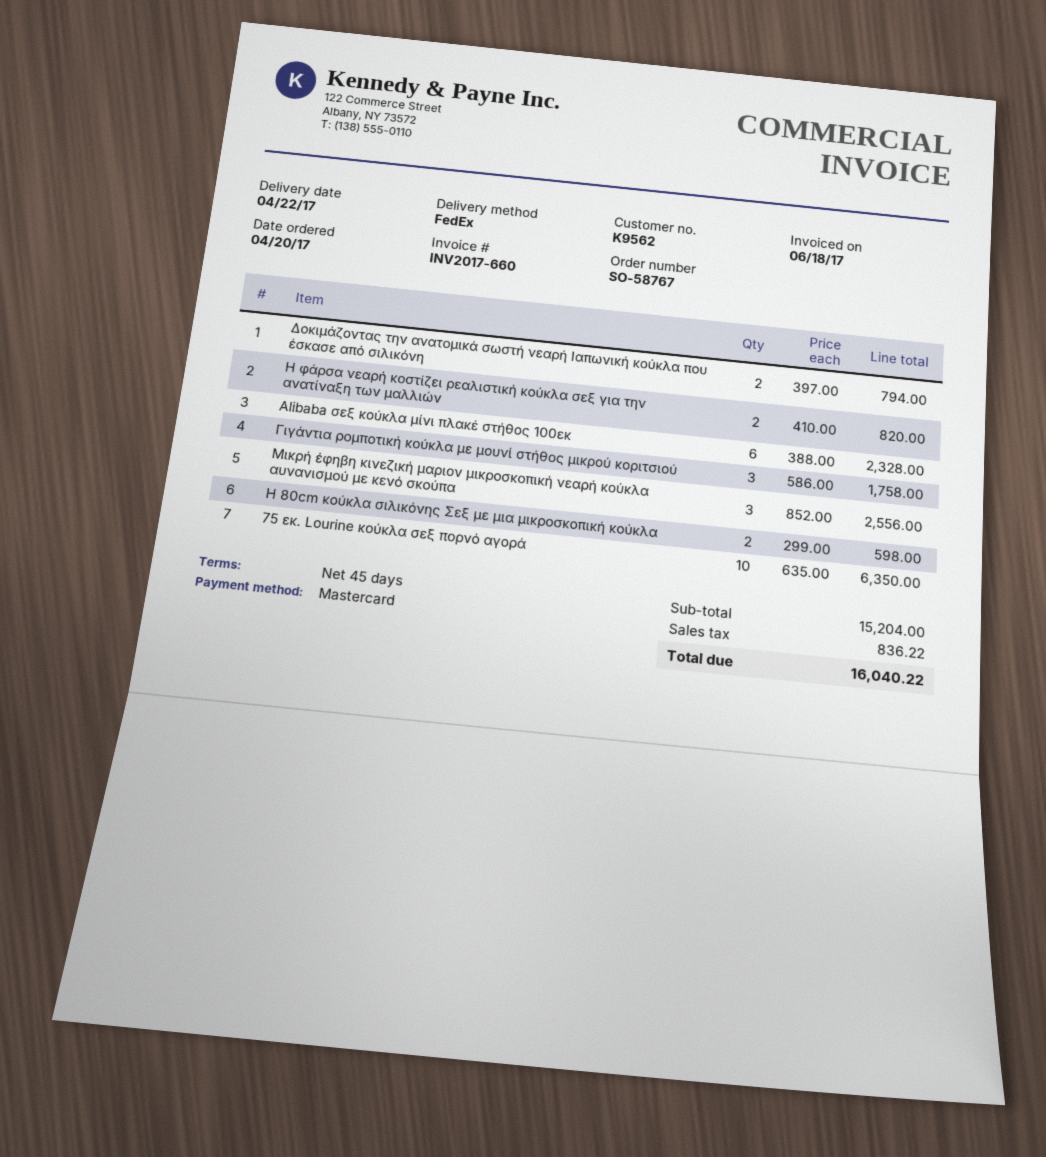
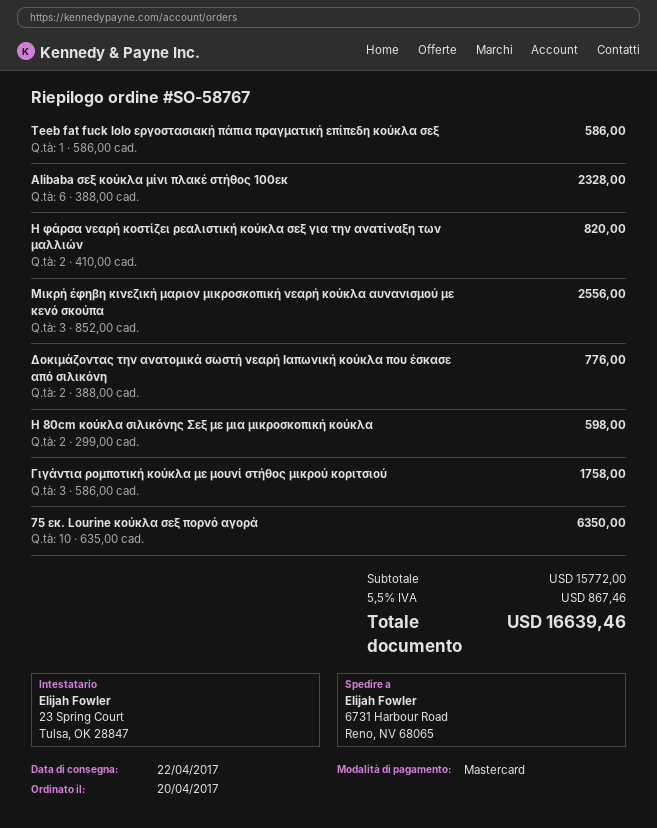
Δοκιμάζοντας την ανατομικά σωστή νεαρή Ιαπωνική κούκλα που έσκασε από σιλικόνη: 2 x 397.00 = 794.00 -> 2 x 388.00 = 776.00
Teeb fat fuck lolo εργοστασιακή πάπια πραγματική επίπεδη κούκλα σεξ: none -> 1 x 586.00 = 586.00
subtotal: 15204.00 -> 15772.00
tax: 836.22 -> 867.46
total: 16040.22 -> 16639.46

